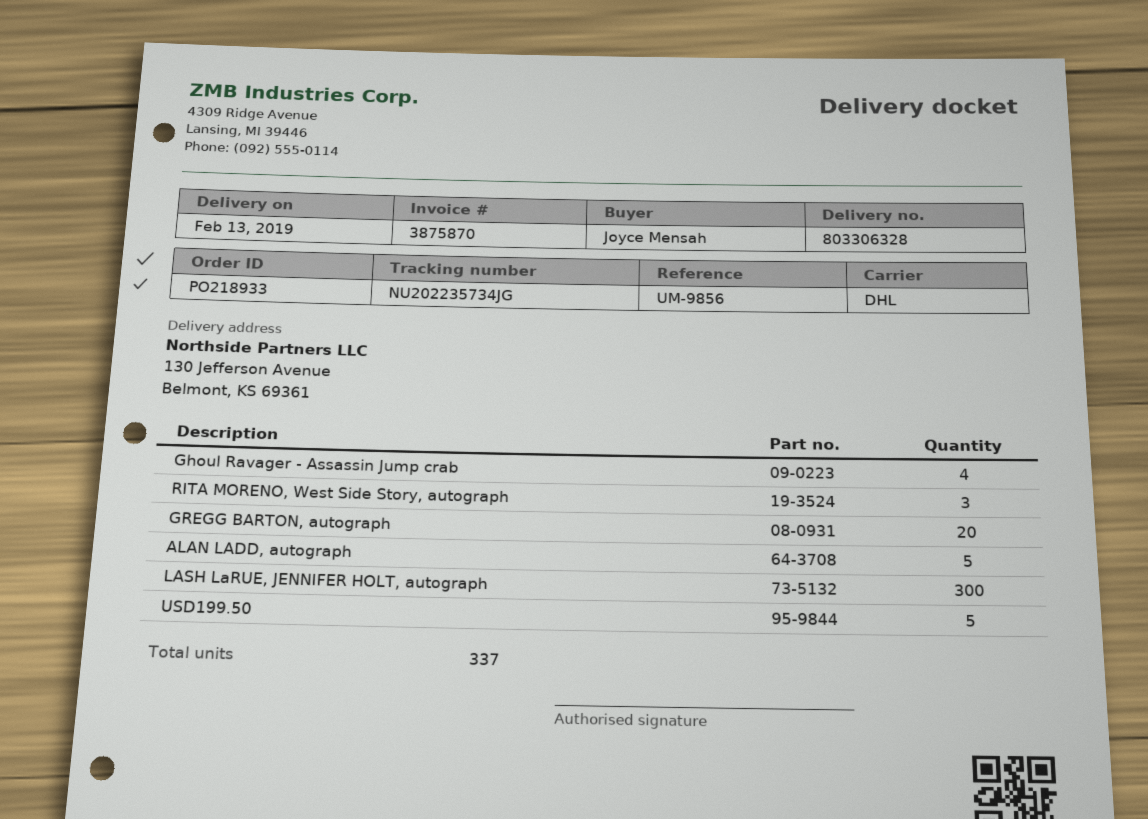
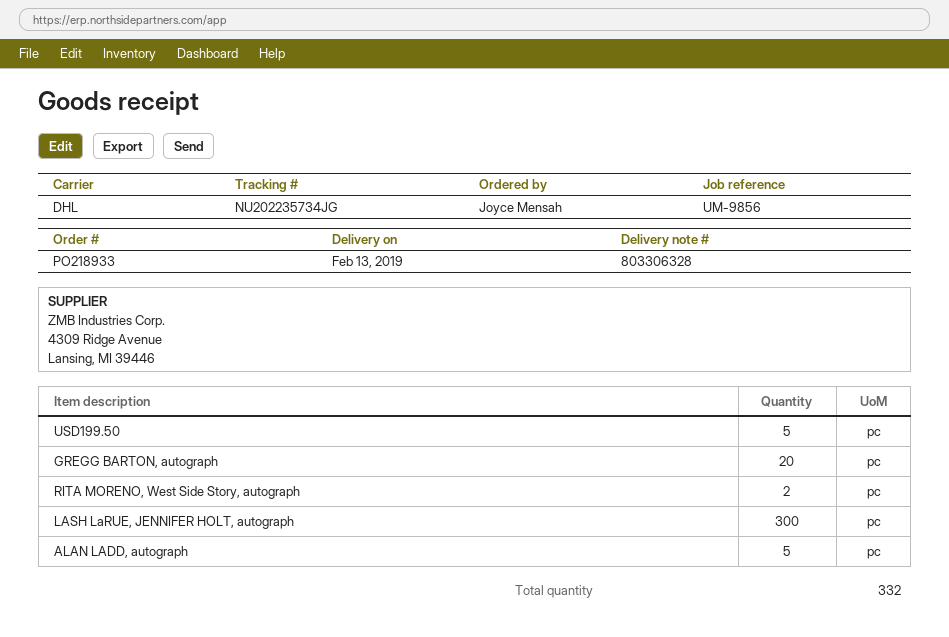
Ghoul Ravager - Assassin Jump crab: 4 -> none
RITA MORENO, West Side Story, autograph: 3 -> 2
total quantity: 337 -> 332

